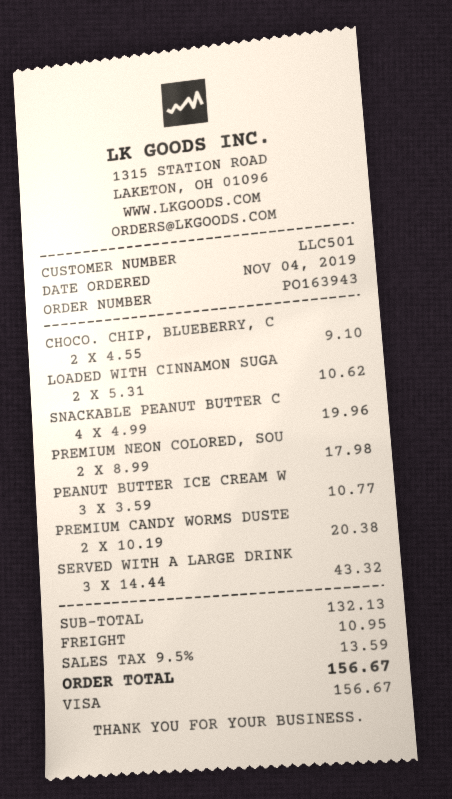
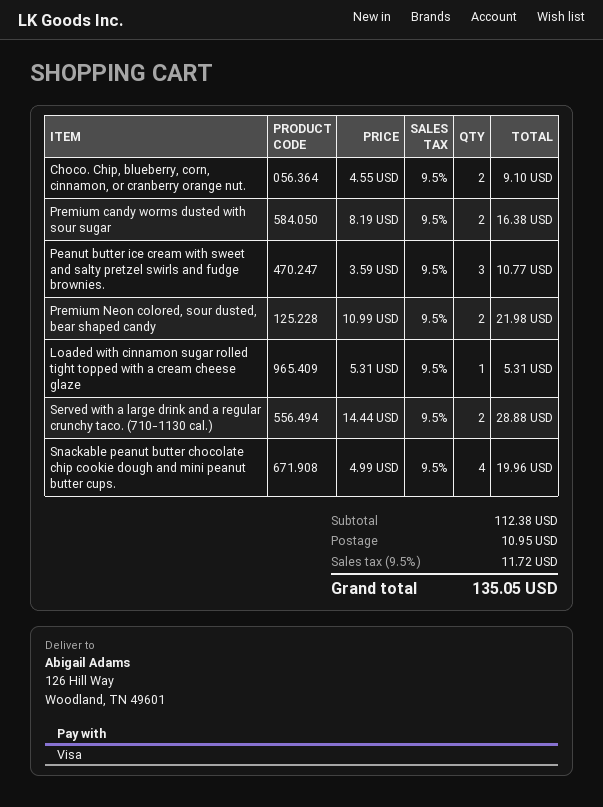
LOADED WITH CINNAMON SUGA: 2 x 5.31 = 10.62 -> 1 x 5.31 = 5.31
PREMIUM NEON COLORED, SOU: 2 x 8.99 = 17.98 -> 2 x 10.99 = 21.98
PREMIUM CANDY WORMS DUSTE: 2 x 10.19 = 20.38 -> 2 x 8.19 = 16.38
SERVED WITH A LARGE DRINK: 3 x 14.44 = 43.32 -> 2 x 14.44 = 28.88
subtotal: 132.13 -> 112.38
tax: 9.5% = 13.59 -> 9.5% = 11.72
total: 156.67 -> 135.05

